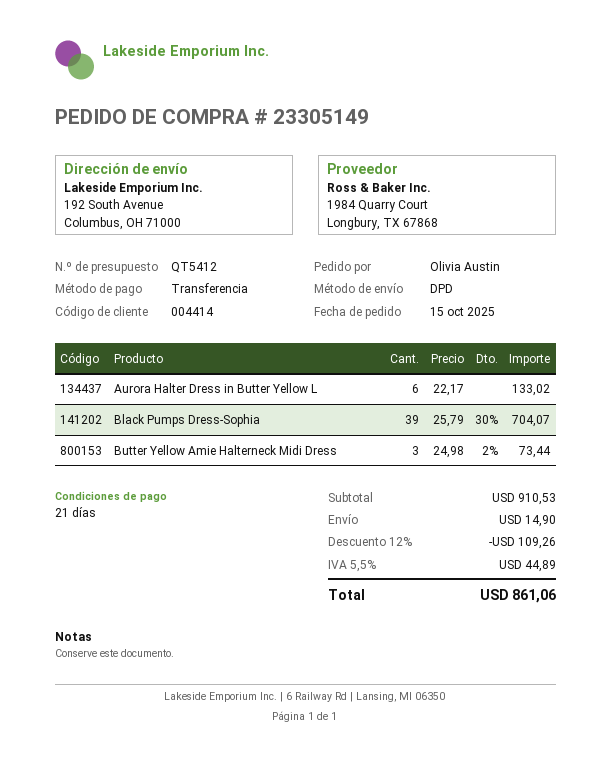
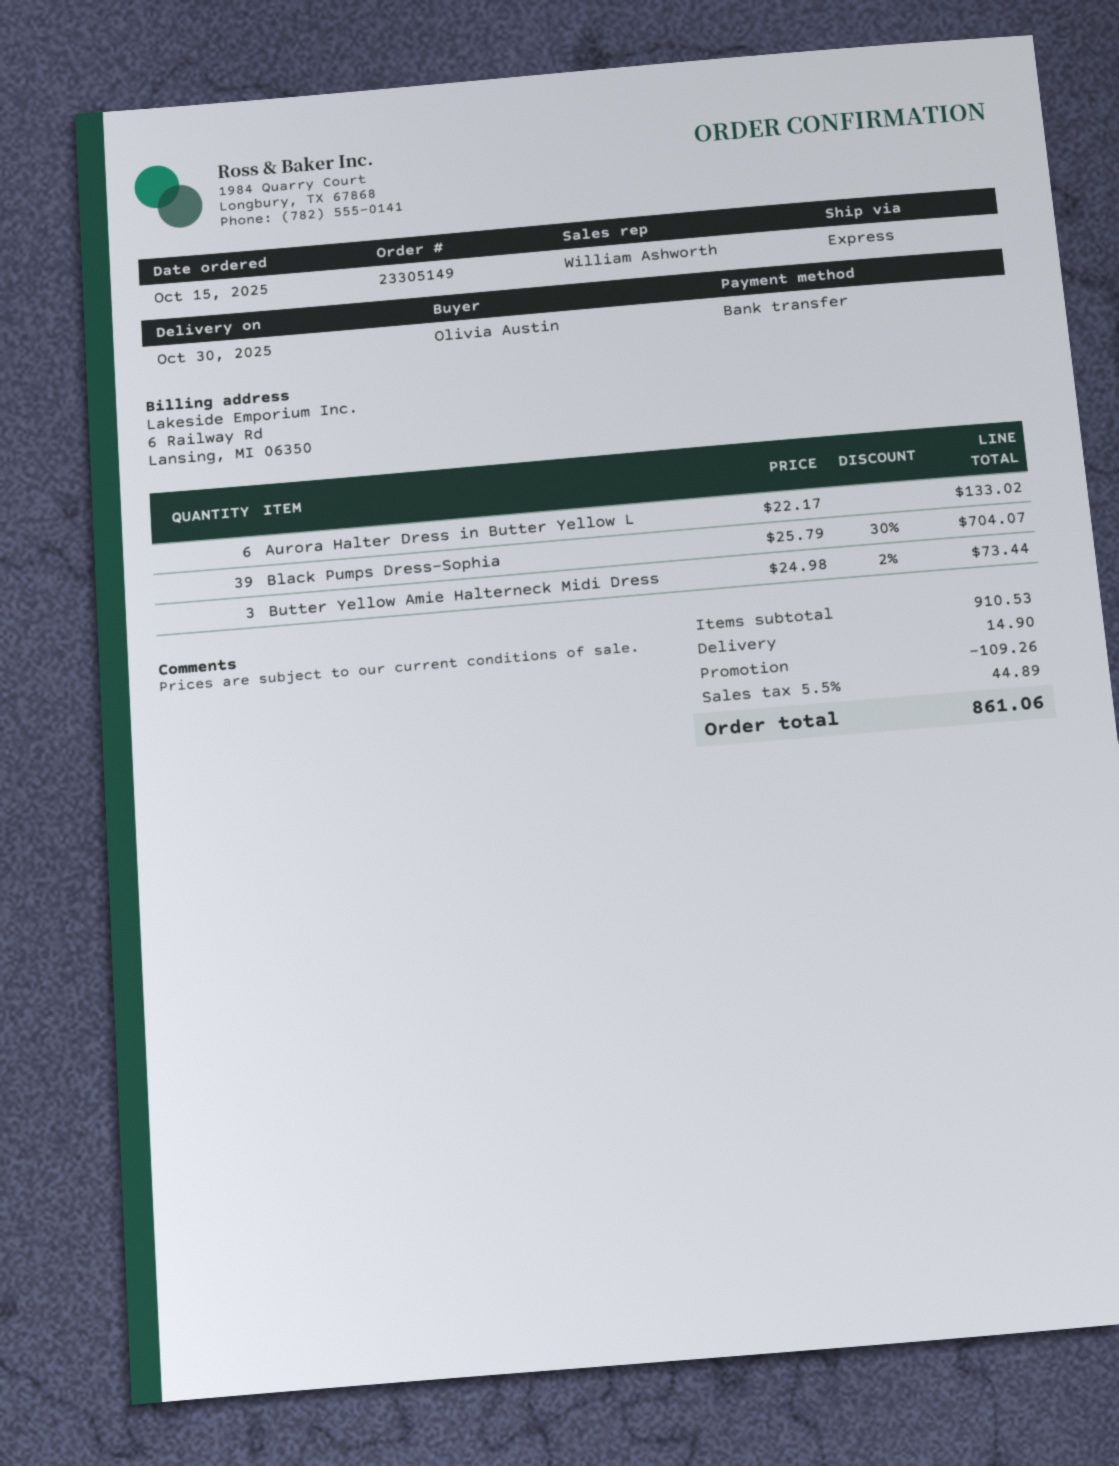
shipping method: DPD -> express

